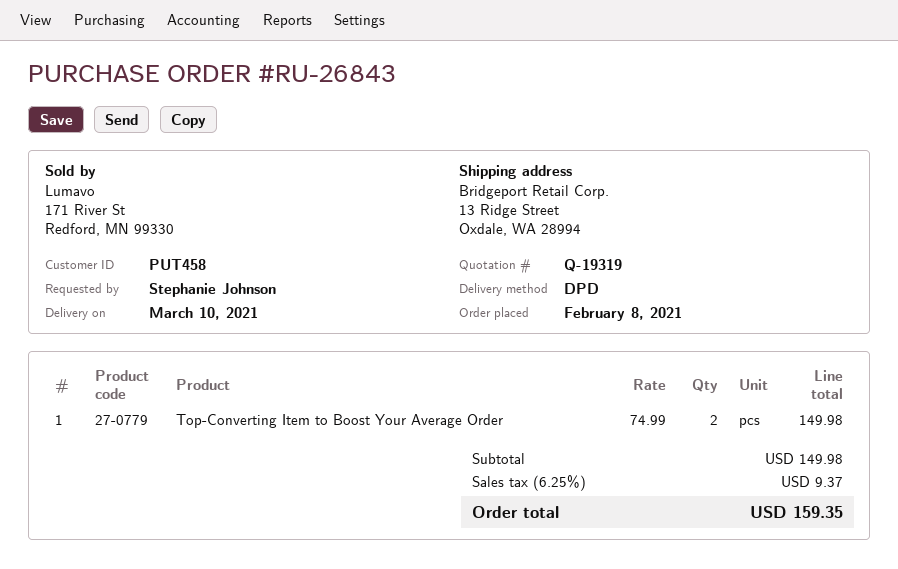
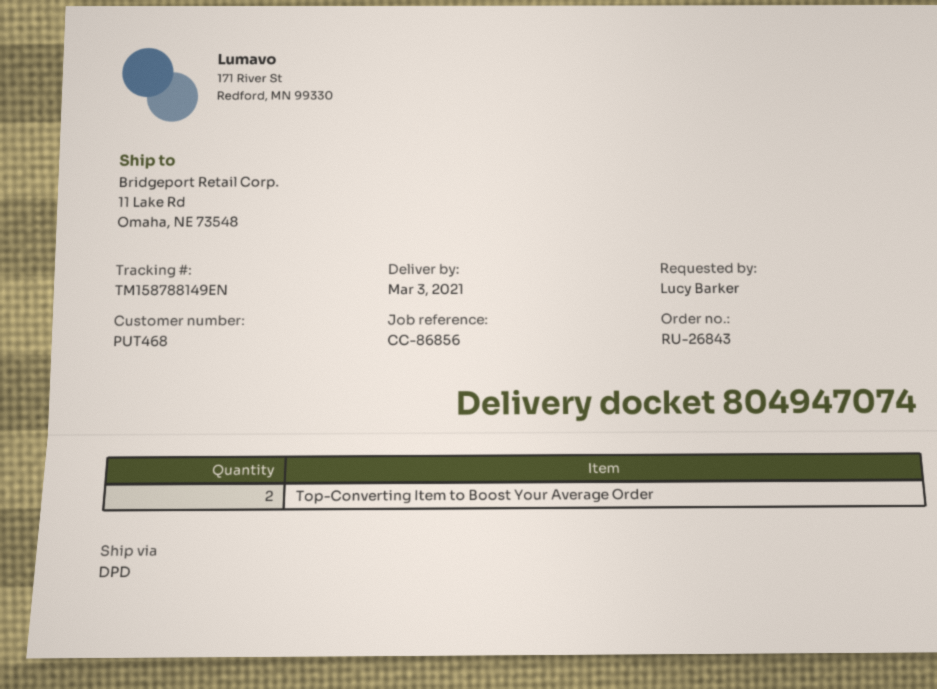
delivery date: 2021-03-10 -> 2021-03-03
customer number: PUT458 -> PUT468
ordered by: Stephanie Johnson -> Lucy Barker
ship to: 13 Ridge Street, Oxdale, WA 28994 -> 11 Lake Rd, Omaha, NE 73548

